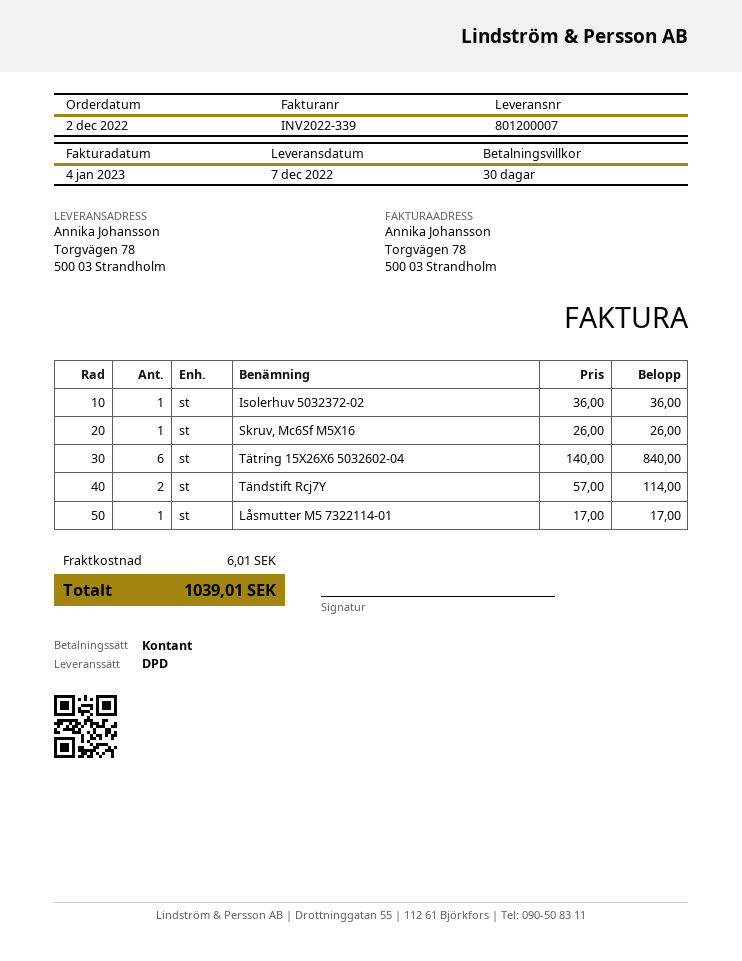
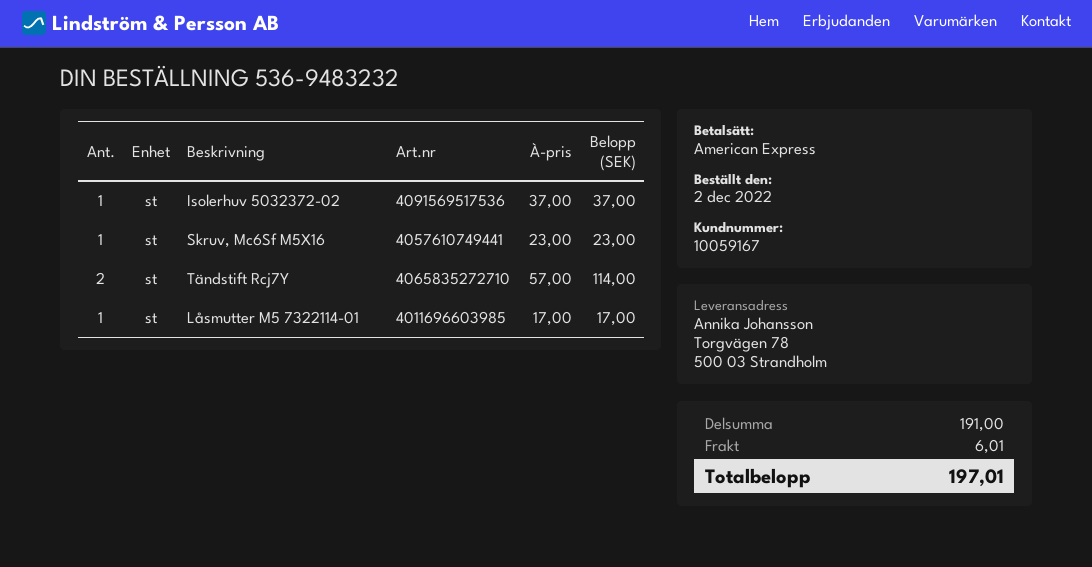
payment method: cash -> American Express
Isolerhuv 5032372-02: 1 x 36.00 = 36.00 -> 1 x 37.00 = 37.00
Skruv, Mc6Sf M5X16: 1 x 26.00 = 26.00 -> 1 x 23.00 = 23.00
Tätring 15X26X6 5032602-04: 6 x 140.00 = 840.00 -> none
total: 1039.01 -> 197.01

